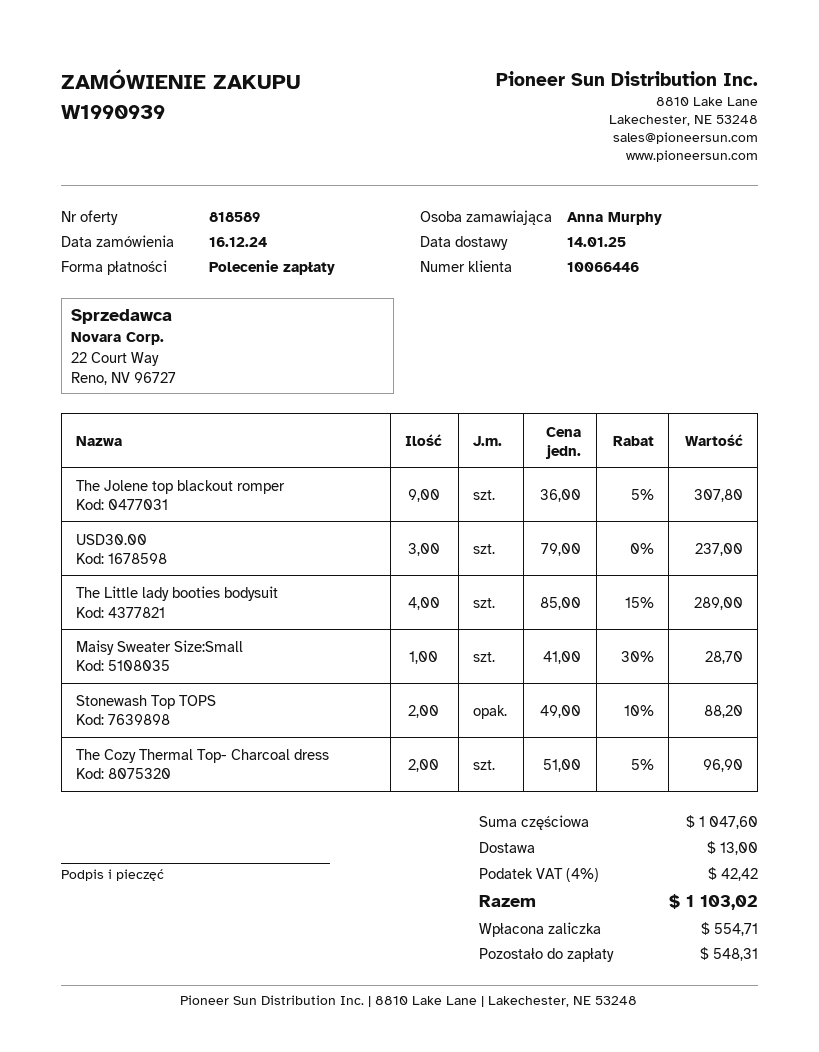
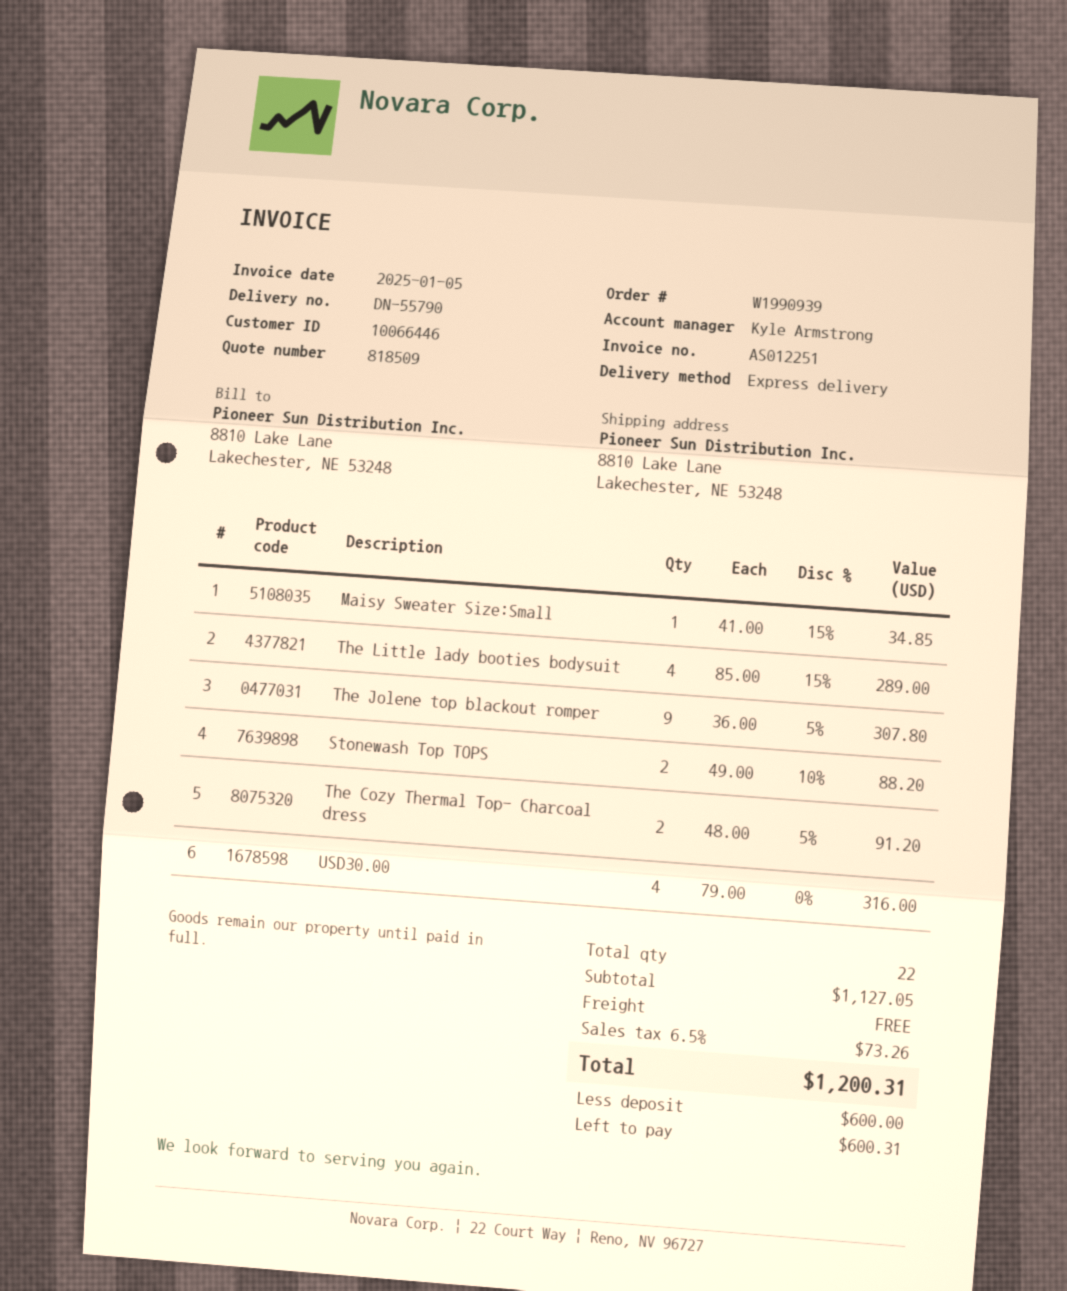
quote number: 818589 -> 818509
USD30.00: 3 x 79.00 = 237.00 -> 4 x 79.00 = 316.00
Maisy Sweater Size:Small: 1 x 41.00 - 30% = 28.70 -> 1 x 41.00 - 15% = 34.85
The Cozy Thermal Top- Charcoal dress: 2 x 51.00 - 5% = 96.90 -> 2 x 48.00 - 5% = 91.20
subtotal: 1047.60 -> 1127.05
shipping: 13.00 -> 0.00
tax: 4% = 42.42 -> 6.5% = 73.26
total: 1103.02 -> 1200.31
deposit: 554.71 -> 600.00
balance: 548.31 -> 600.31

